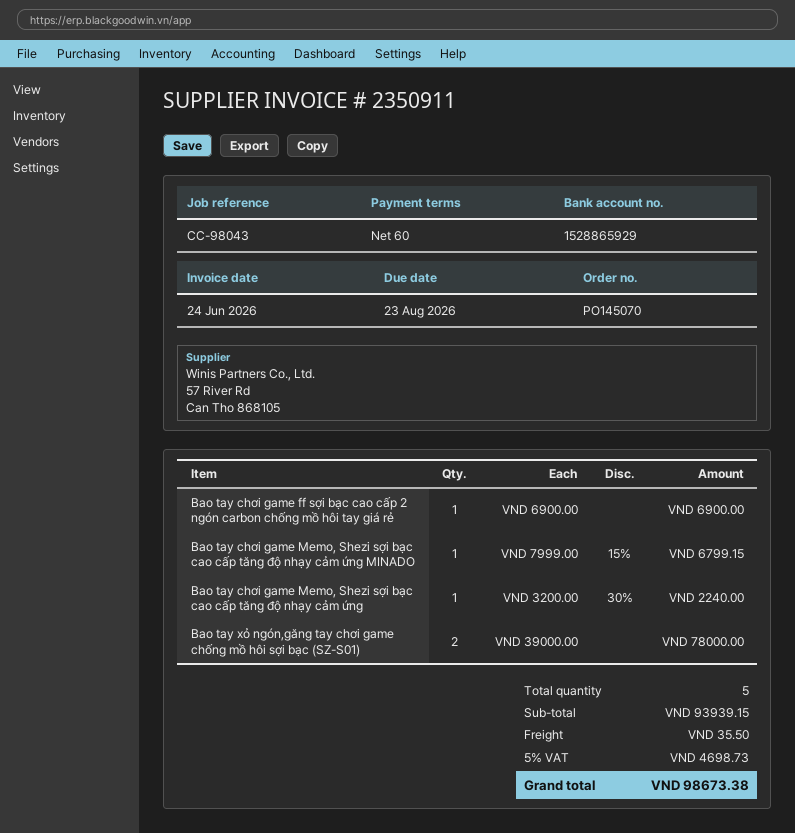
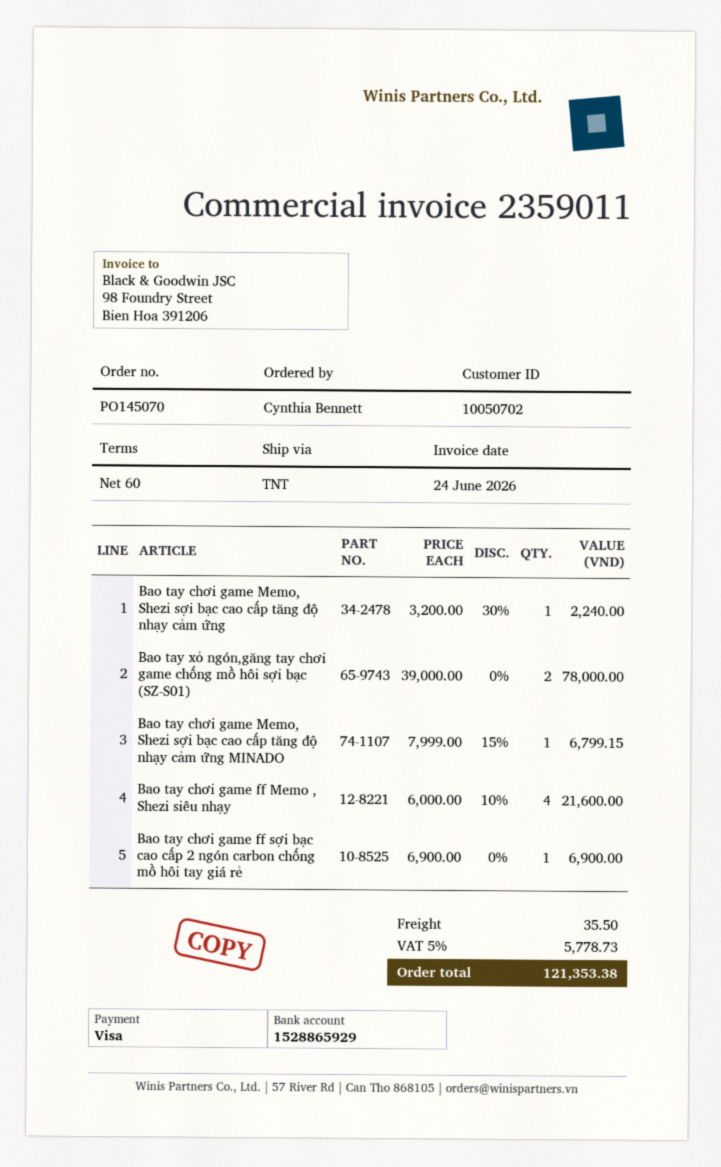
invoice number: 2350911 -> 2359011
Bao tay chơi game ff Memo , Shezi siêu nhạy: none -> 4 x 6000.00 - 10% = 21600.00
tax: 5% = 4698.73 -> 5% = 5778.73
total: 98673.38 -> 121353.38

